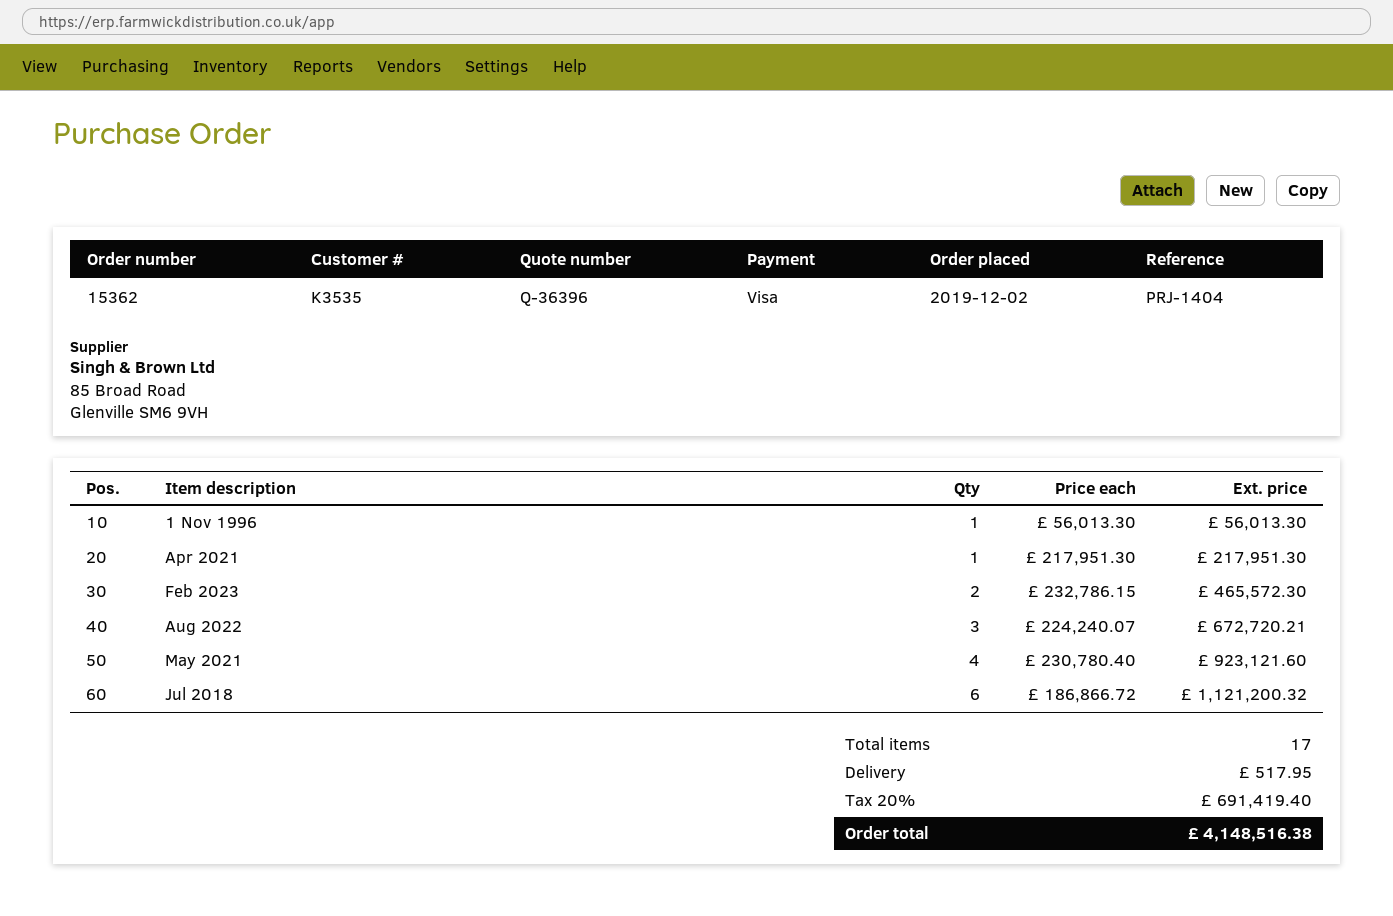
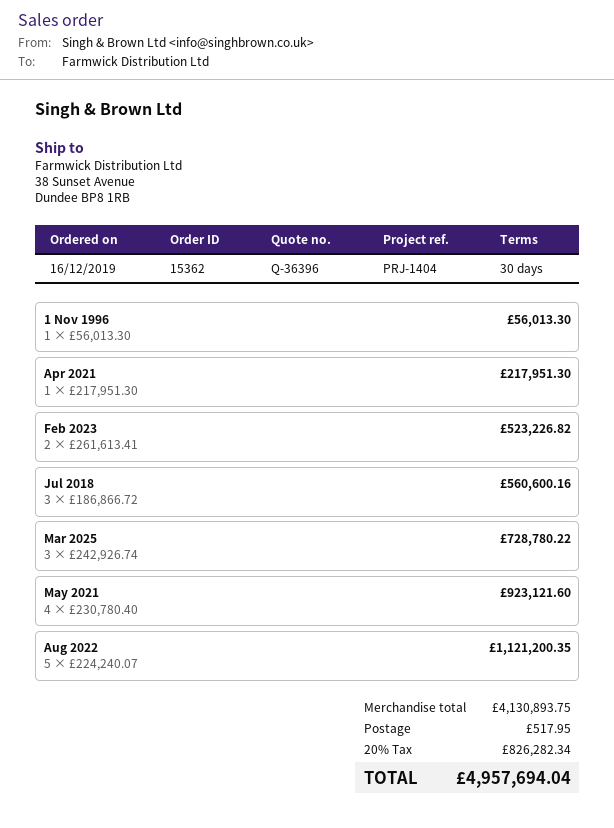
order date: 2019-12-02 -> 2019-12-16
Feb 2023: 2 x 232786.15 = 465572.30 -> 2 x 261613.41 = 523226.82
Aug 2022: 3 x 224240.07 = 672720.21 -> 5 x 224240.07 = 1121200.35
Jul 2018: 6 x 186866.72 = 1121200.32 -> 3 x 186866.72 = 560600.16
Mar 2025: none -> 3 x 242926.74 = 728780.22
tax: 20% = 691419.40 -> 20% = 826282.34
total: 4148516.38 -> 4957694.04

